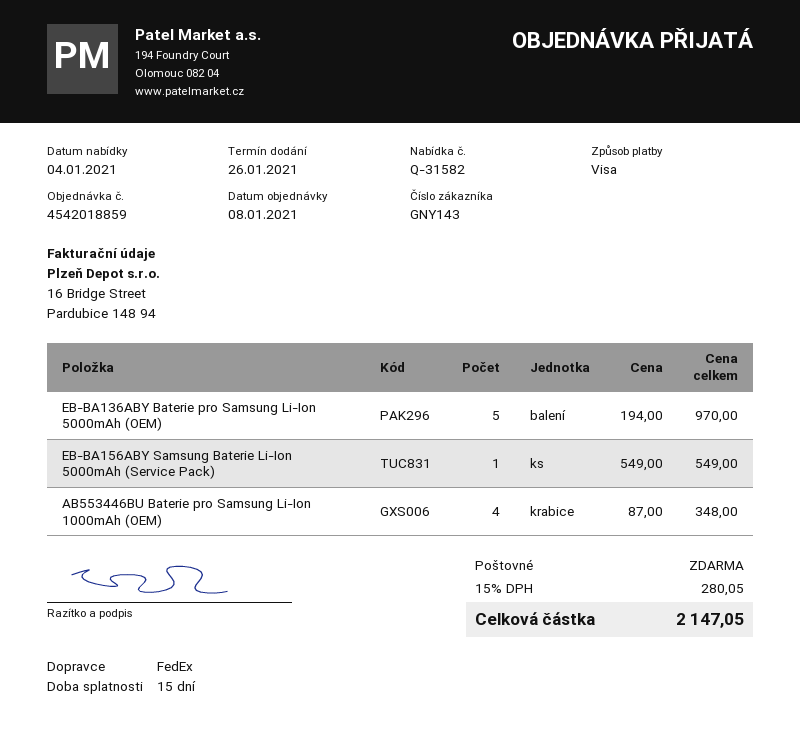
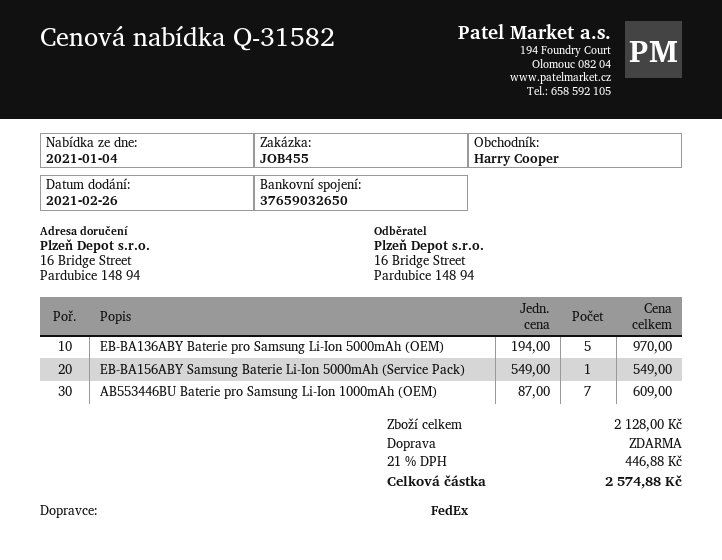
delivery date: 2021-01-26 -> 2021-02-26
AB553446BU Baterie pro Samsung Li-Ion 1000mAh (OEM): 4 x 87.00 = 348.00 -> 7 x 87.00 = 609.00
tax: 15% = 280.05 -> 21% = 446.88
total: 2147.05 -> 2574.88

